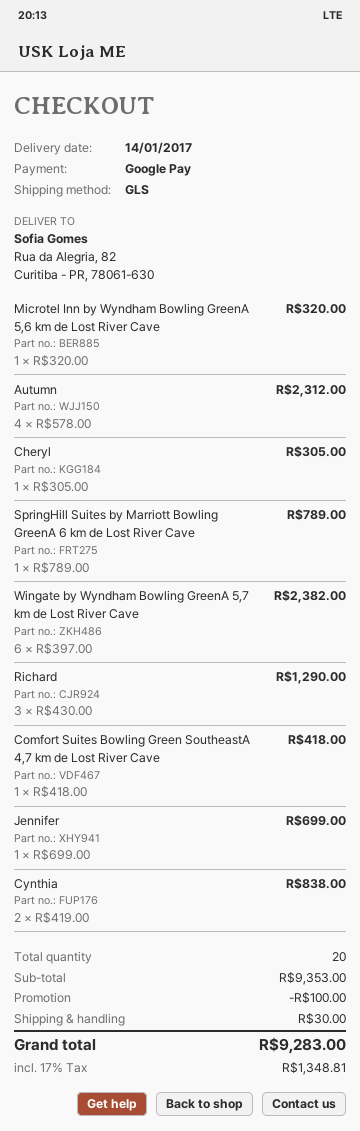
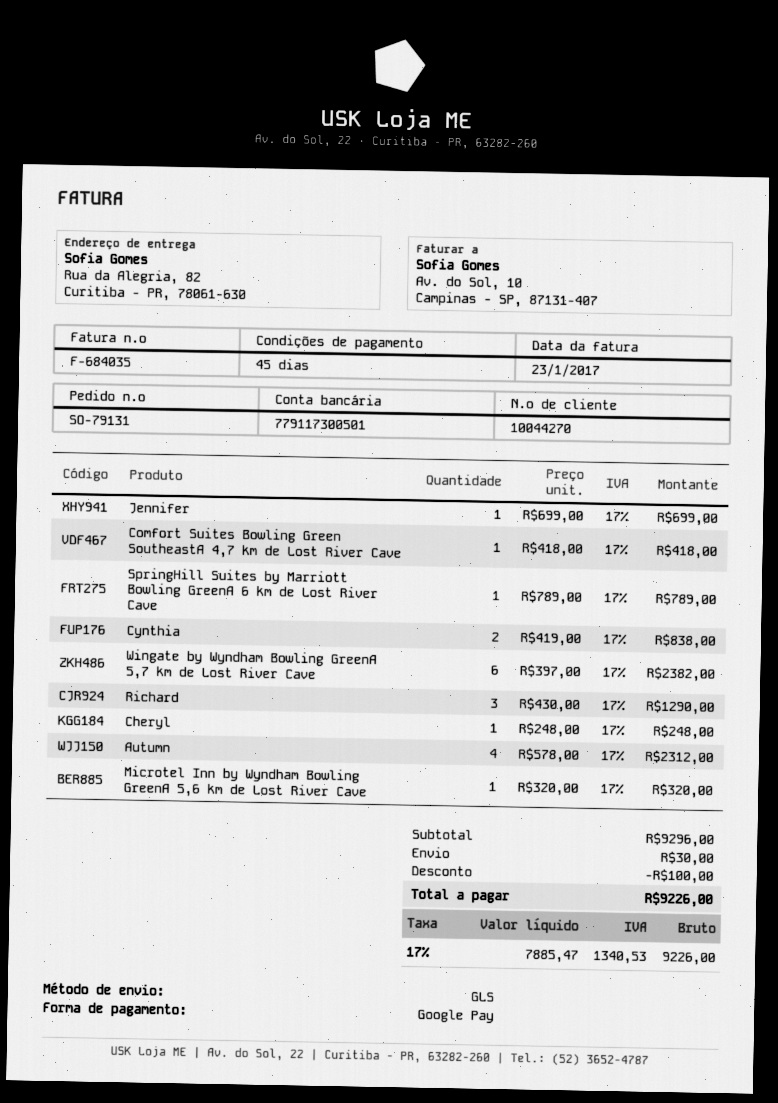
Cheryl: 1 x 305.00 = 305.00 -> 1 x 248.00 = 248.00
subtotal: 9353.00 -> 9296.00
tax: 17% = 1348.81 -> 17% = 1340.53
total: 9283.00 -> 9226.00

